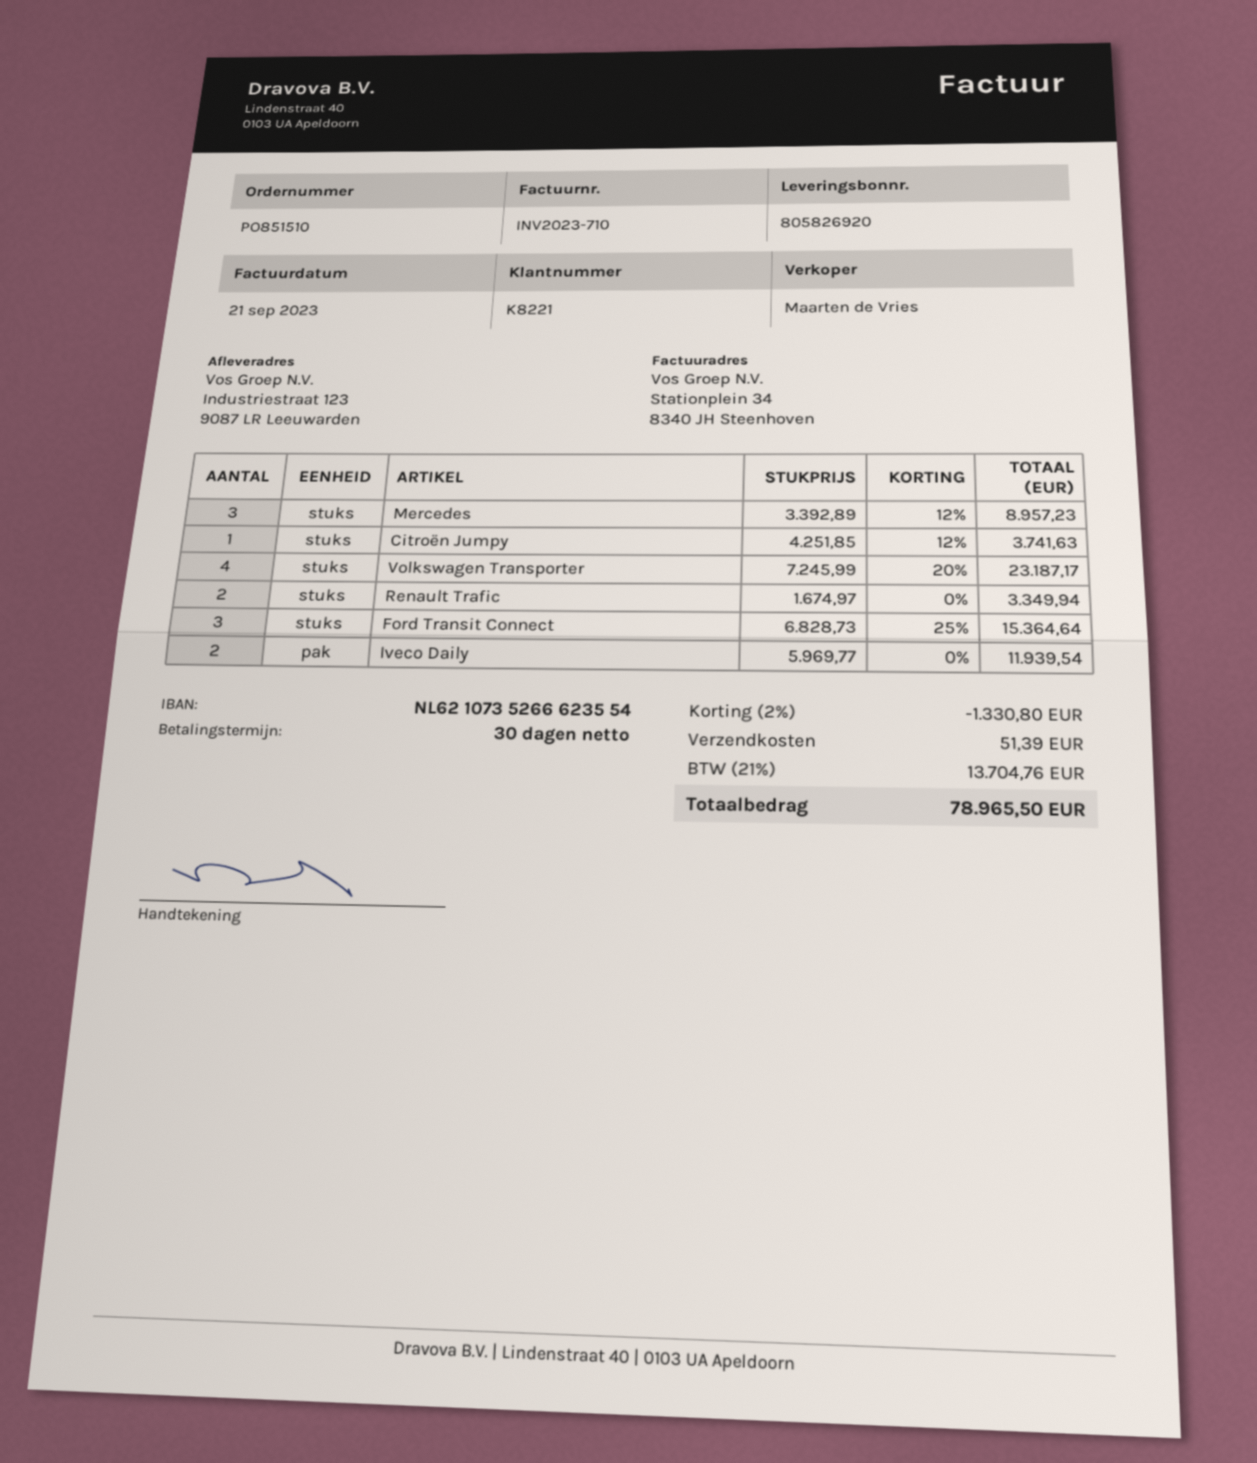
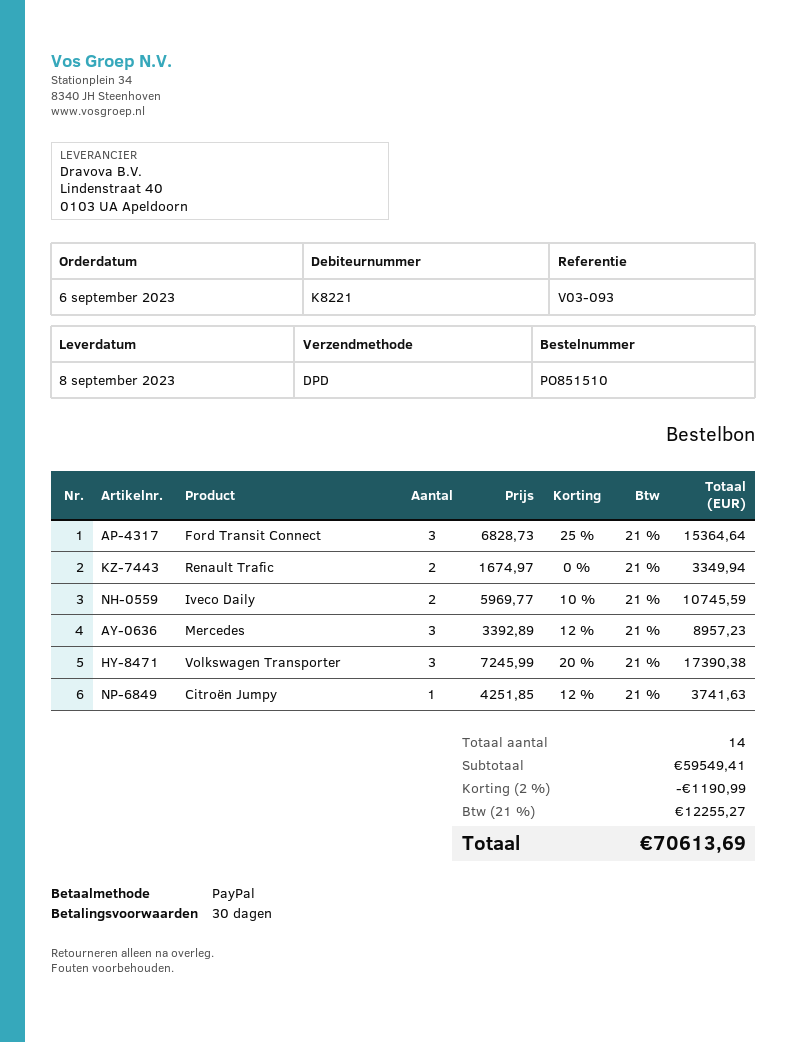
Volkswagen Transporter: 4 x 7245.99 - 20% = 23187.17 -> 3 x 7245.99 - 20% = 17390.38
Iveco Daily: 2 x 5969.77 = 11939.54 -> 2 x 5969.77 - 10% = 10745.59
discount: 2% = 1330.80 -> 2% = 1190.99
shipping: 51.39 -> none
tax: 21% = 13704.76 -> 21% = 12255.27
total: 78965.50 -> 70613.69

